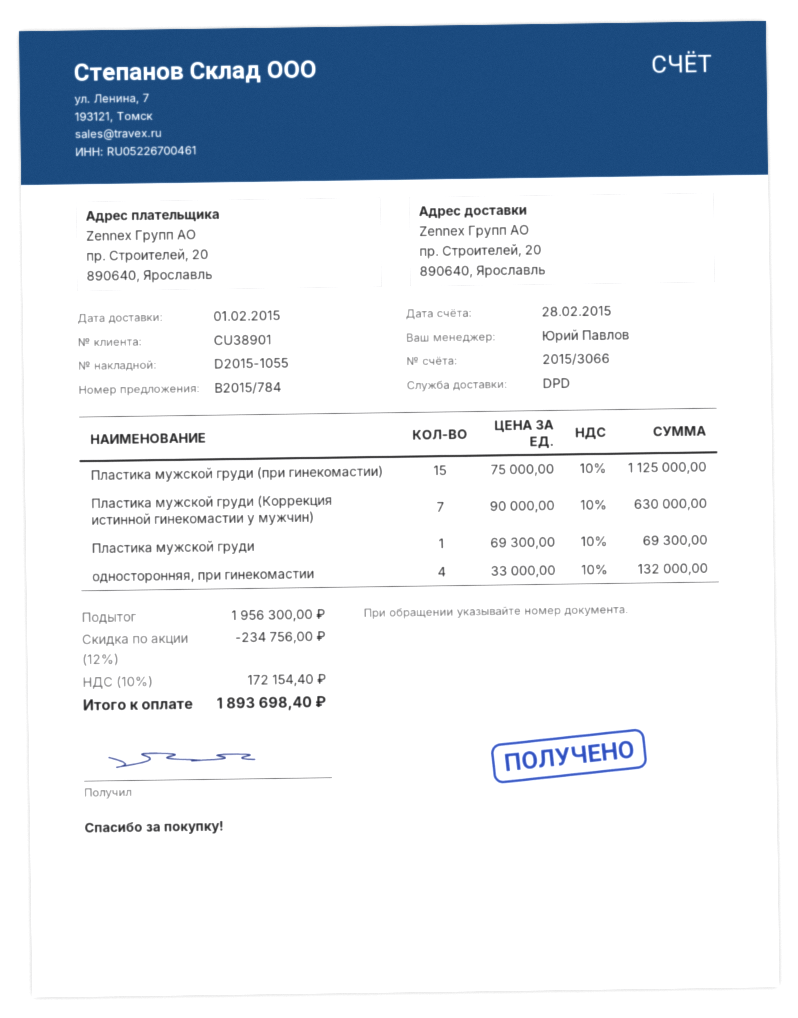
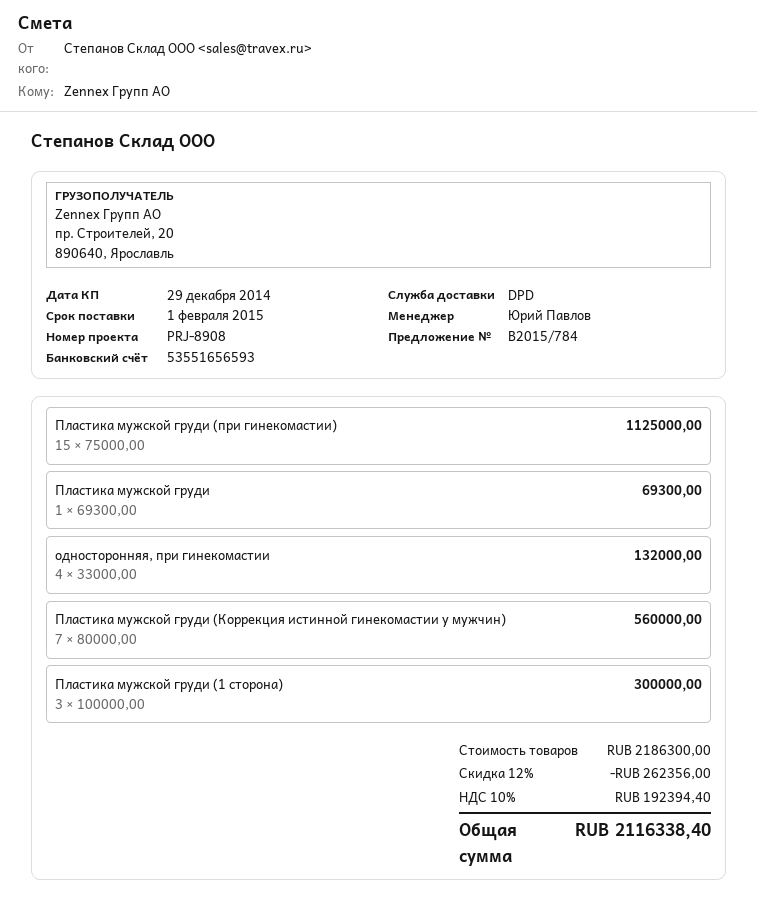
Пластика мужской груди (Коррекция истинной гинекомастии у мужчин): 7 x 90000.00 = 630000.00 -> 7 x 80000.00 = 560000.00
Пластика мужской груди (1 сторона): none -> 3 x 100000.00 = 300000.00
subtotal: 1956300.00 -> 2186300.00
discount: 12% = 234756.00 -> 12% = 262356.00
tax: 10% = 172154.40 -> 10% = 192394.40
total: 1893698.40 -> 2116338.40

